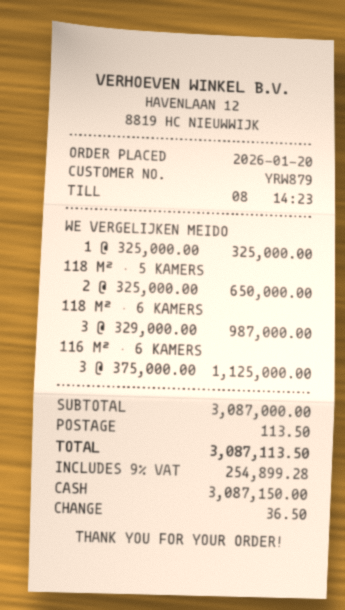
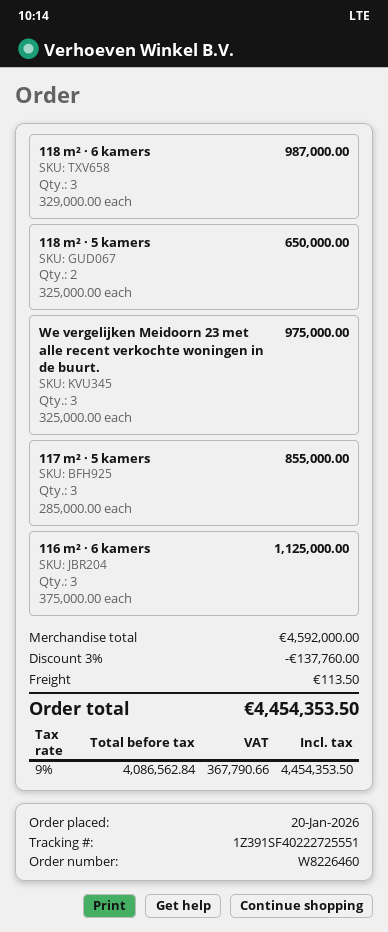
WE VERGELIJKEN MEIDO: 1 x 325000.00 = 325000.00 -> 3 x 325000.00 = 975000.00
117 m² · 5 kamers: none -> 3 x 285000.00 = 855000.00
subtotal: 3087000.00 -> 4592000.00
discount: none -> 3% = 137760.00
tax: 9% = 254899.28 -> 9% = 367790.66
total: 3087113.50 -> 4454353.50

